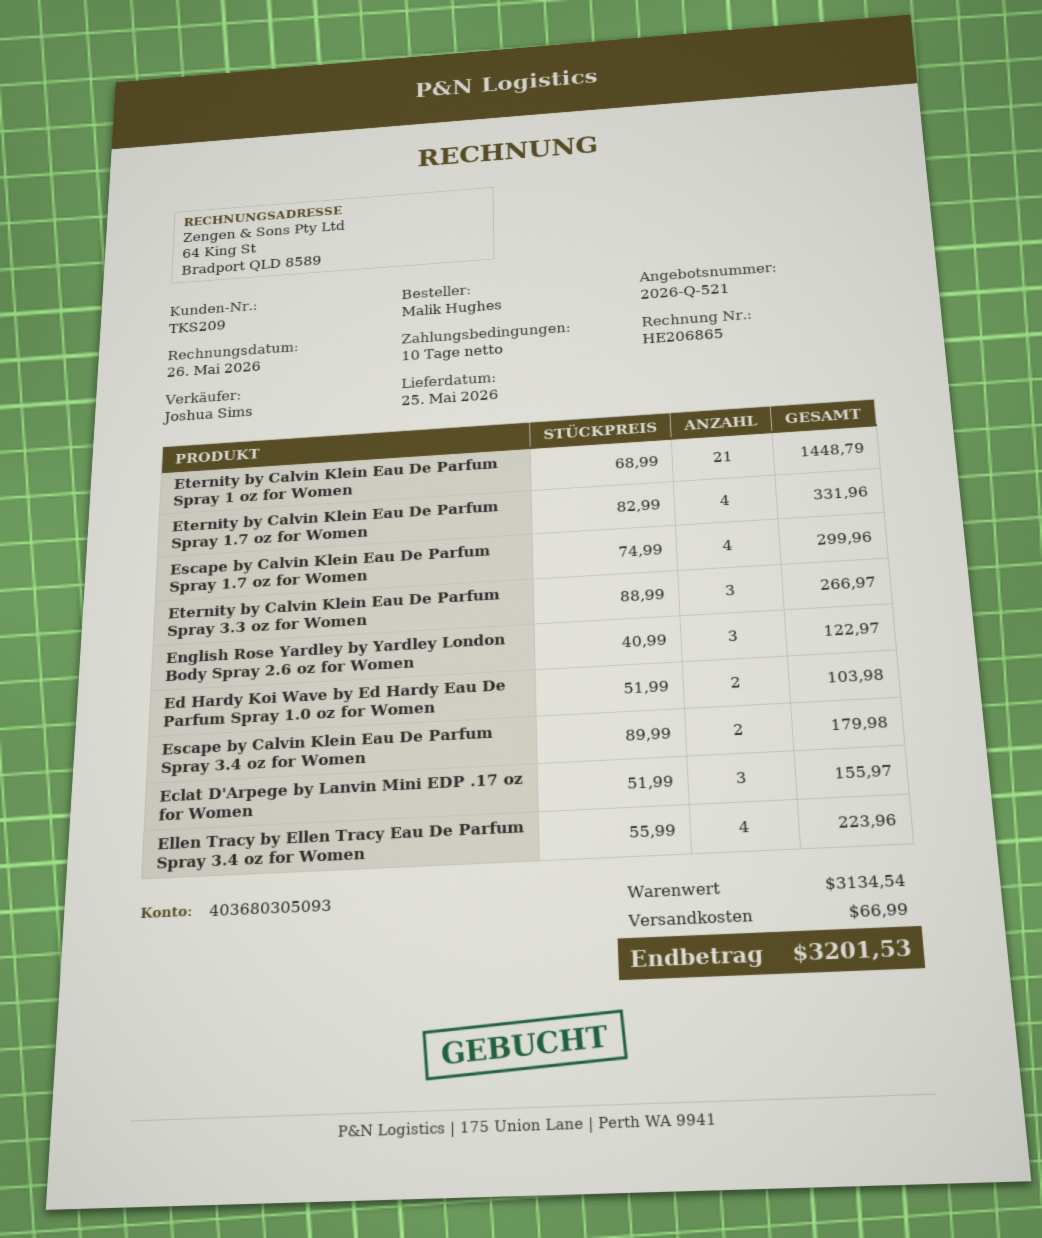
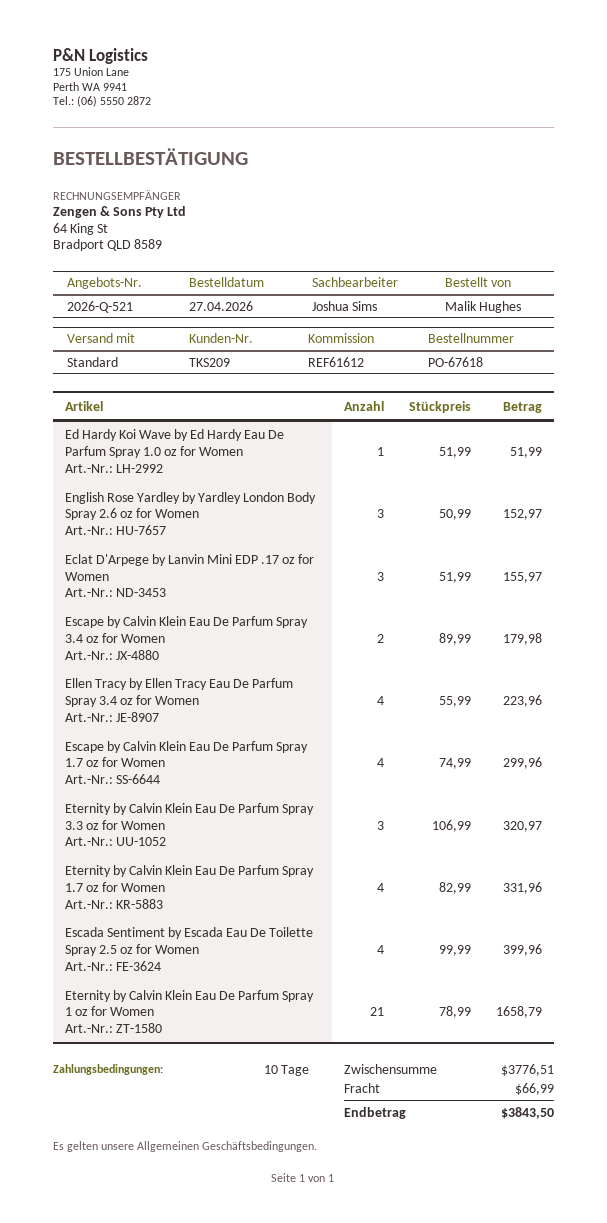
Eternity by Calvin Klein Eau De Parfum Spray 1 oz for Women: 21 x 68.99 = 1448.79 -> 21 x 78.99 = 1658.79
Eternity by Calvin Klein Eau De Parfum Spray 3.3 oz for Women: 3 x 88.99 = 266.97 -> 3 x 106.99 = 320.97
English Rose Yardley by Yardley London Body Spray 2.6 oz for Women: 3 x 40.99 = 122.97 -> 3 x 50.99 = 152.97
Ed Hardy Koi Wave by Ed Hardy Eau De Parfum Spray 1.0 oz for Women: 2 x 51.99 = 103.98 -> 1 x 51.99 = 51.99
Escada Sentiment by Escada Eau De Toilette Spray 2.5 oz for Women: none -> 4 x 99.99 = 399.96
subtotal: 3134.54 -> 3776.51
total: 3201.53 -> 3843.50

